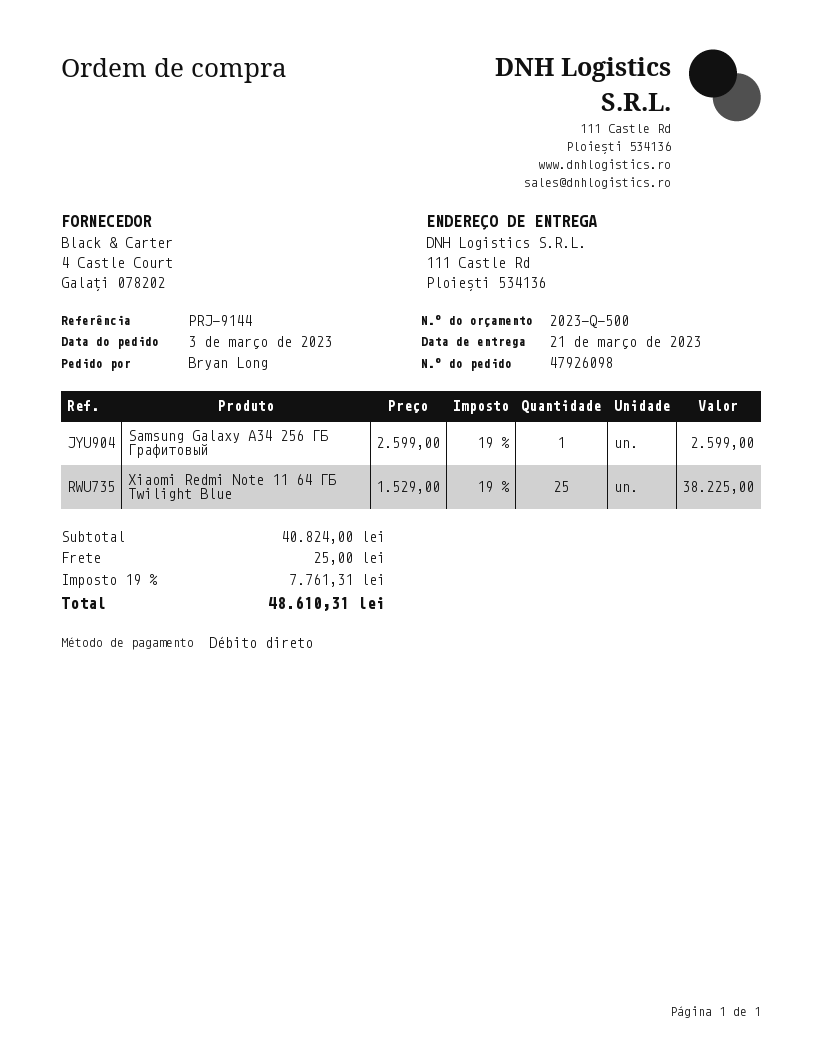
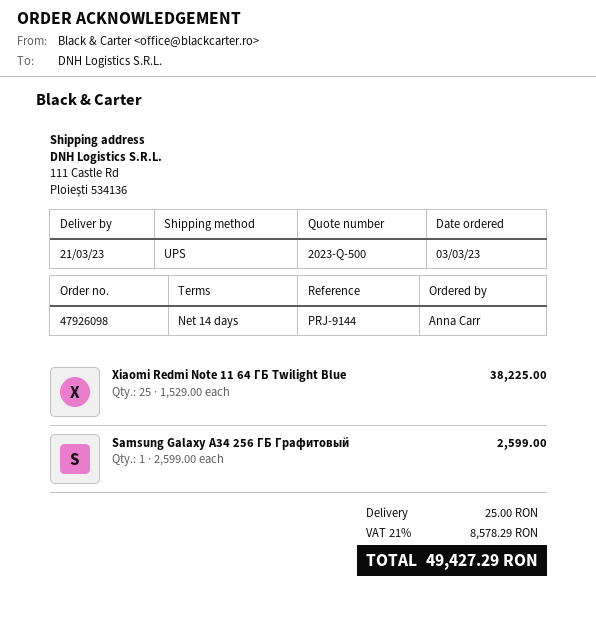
ordered by: Bryan Long -> Anna Carr
tax: 19% = 7761.31 -> 21% = 8578.29
total: 48610.31 -> 49427.29

